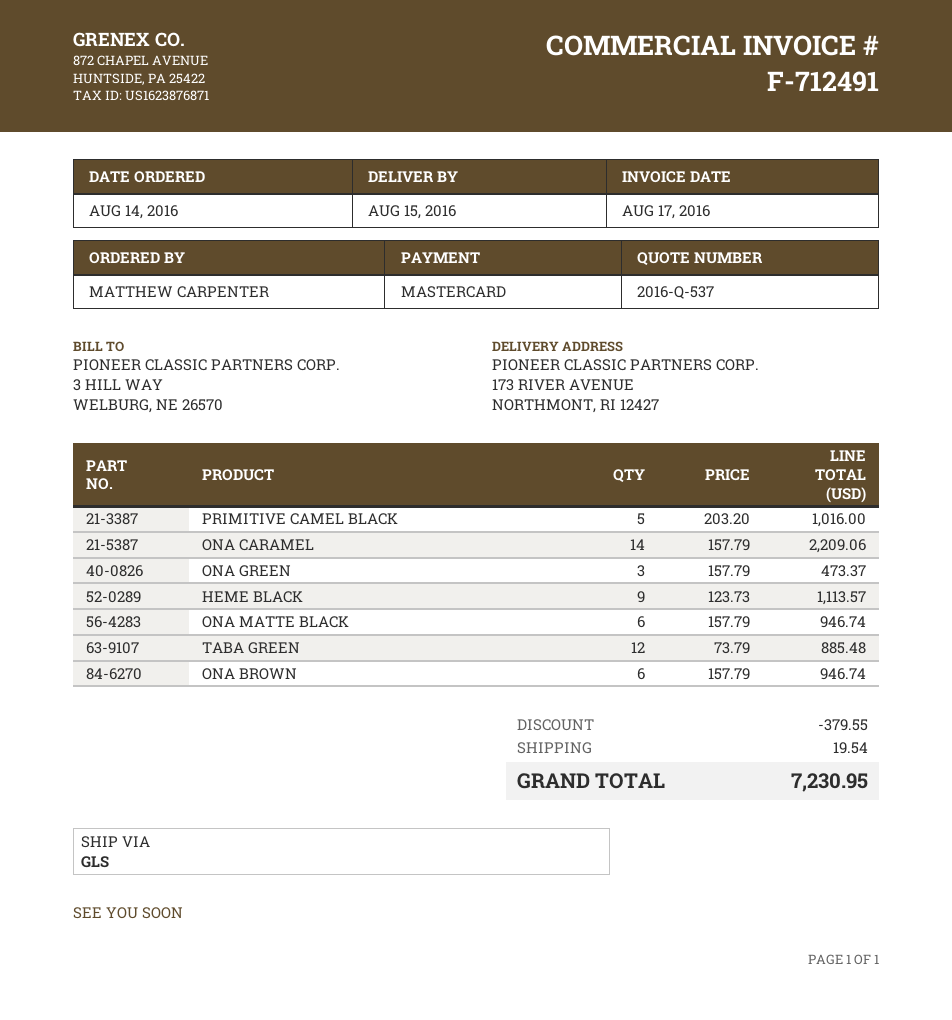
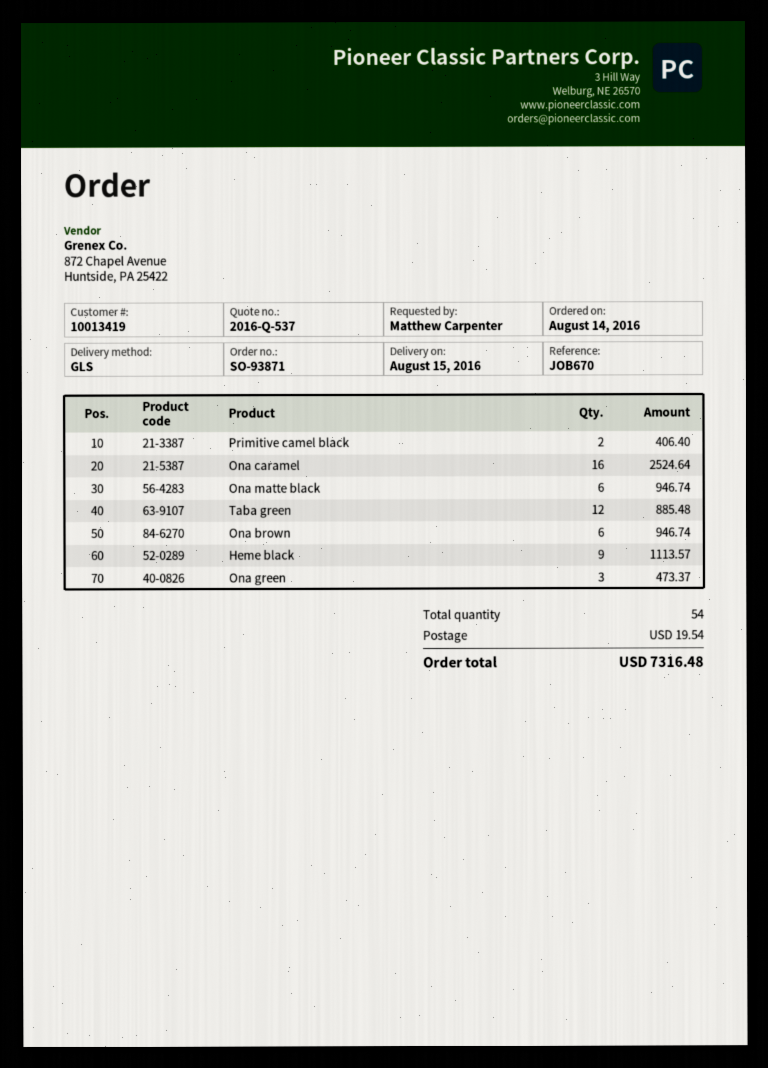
PRIMITIVE CAMEL BLACK: 5 for 1016.00 -> 2 for 406.40
ONA CARAMEL: 14 for 2209.06 -> 16 for 2524.64
discount: 379.55 -> none
total: 7230.95 -> 7316.48

